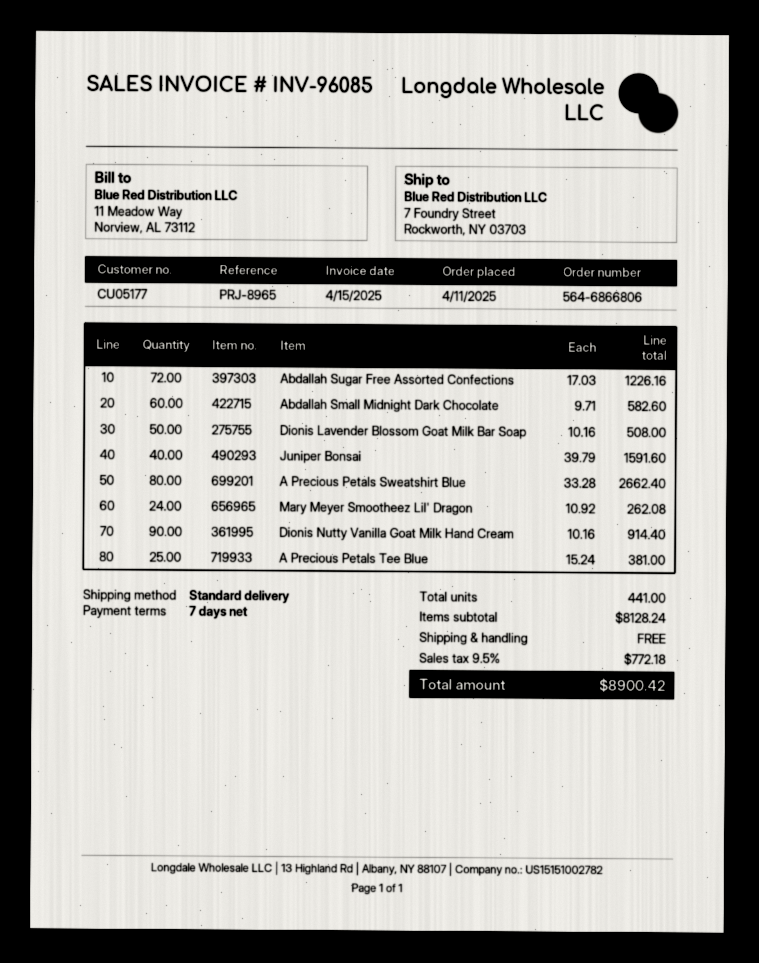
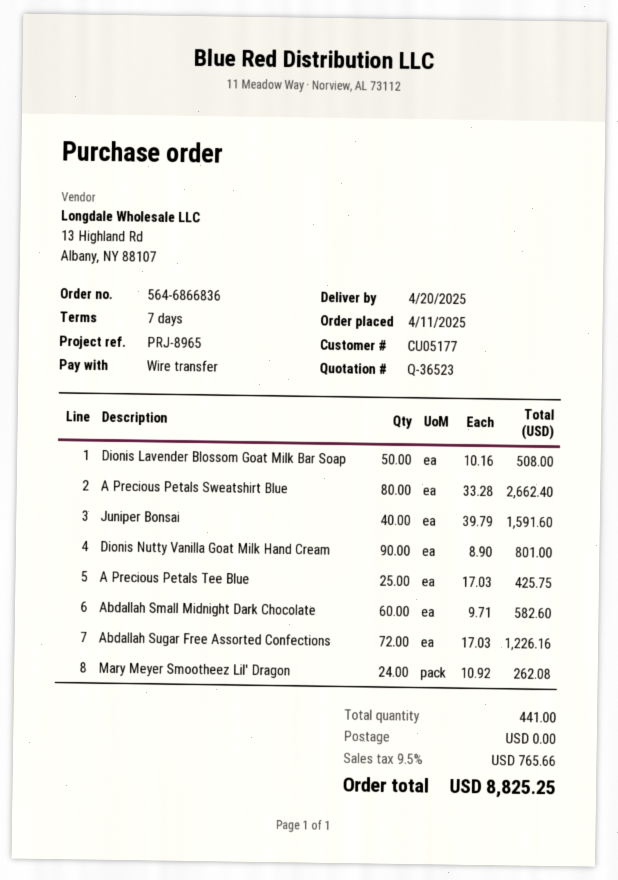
order number: 564-6866806 -> 564-6866836
Dionis Nutty Vanilla Goat Milk Hand Cream: 90 x 10.16 = 914.40 -> 90 x 8.90 = 801.00
A Precious Petals Tee Blue: 25 x 15.24 = 381.00 -> 25 x 17.03 = 425.75
tax: 9.5% = 772.18 -> 9.5% = 765.66
total: 8900.42 -> 8825.25

